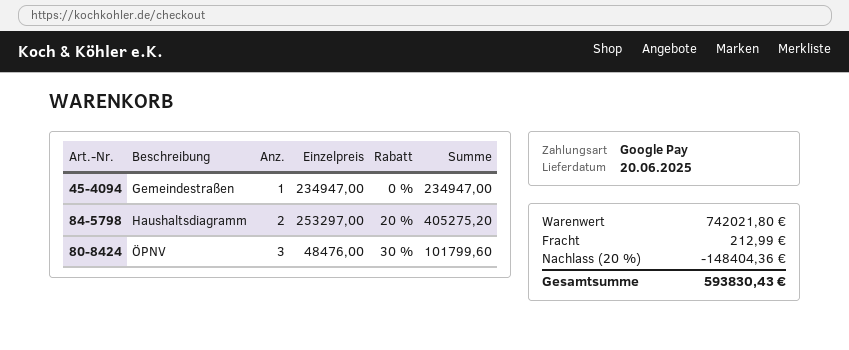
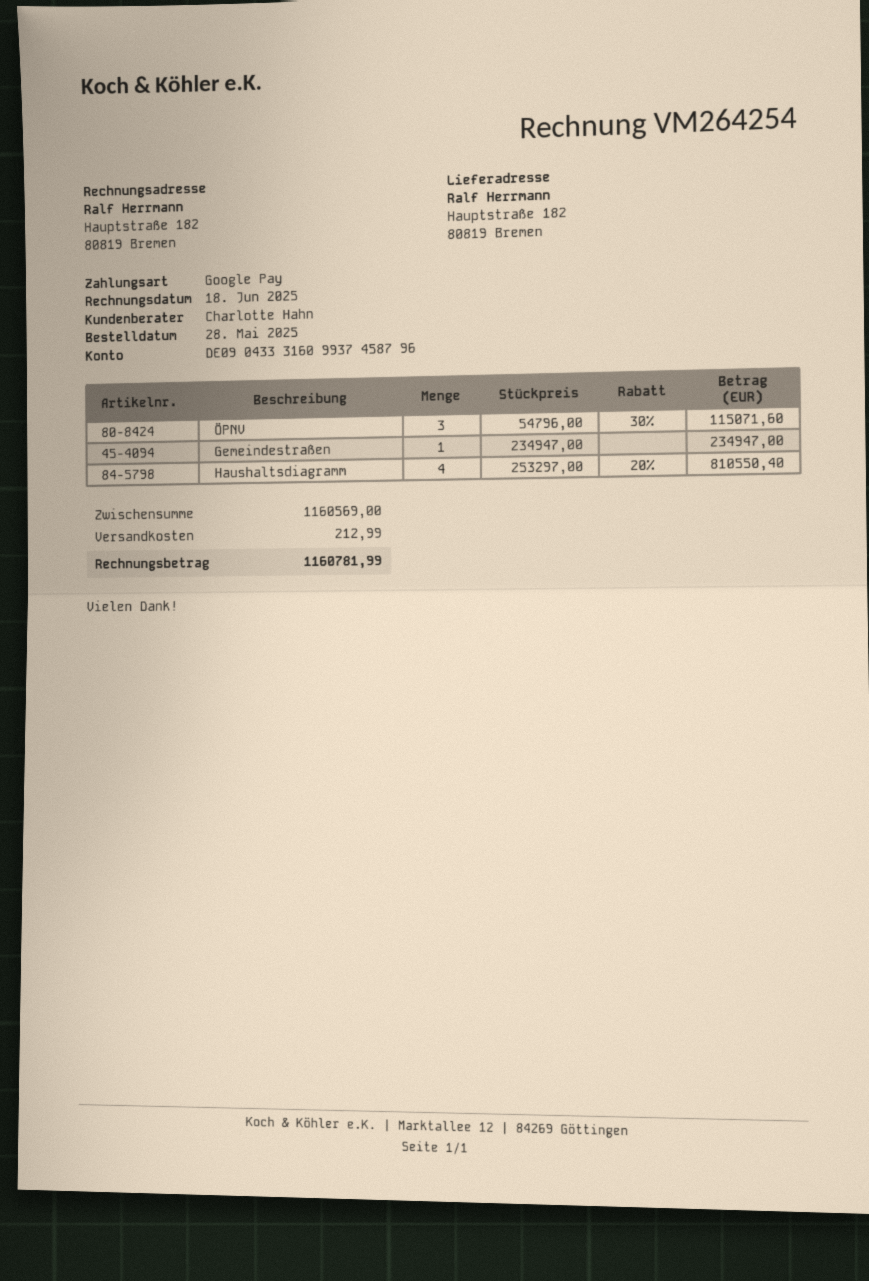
Haushaltsdiagramm: 2 x 253297.00 - 20% = 405275.20 -> 4 x 253297.00 - 20% = 810550.40
ÖPNV: 3 x 48476.00 - 30% = 101799.60 -> 3 x 54796.00 - 30% = 115071.60
subtotal: 742021.80 -> 1160569.00
discount: 20% = 148404.36 -> none
total: 593830.43 -> 1160781.99

